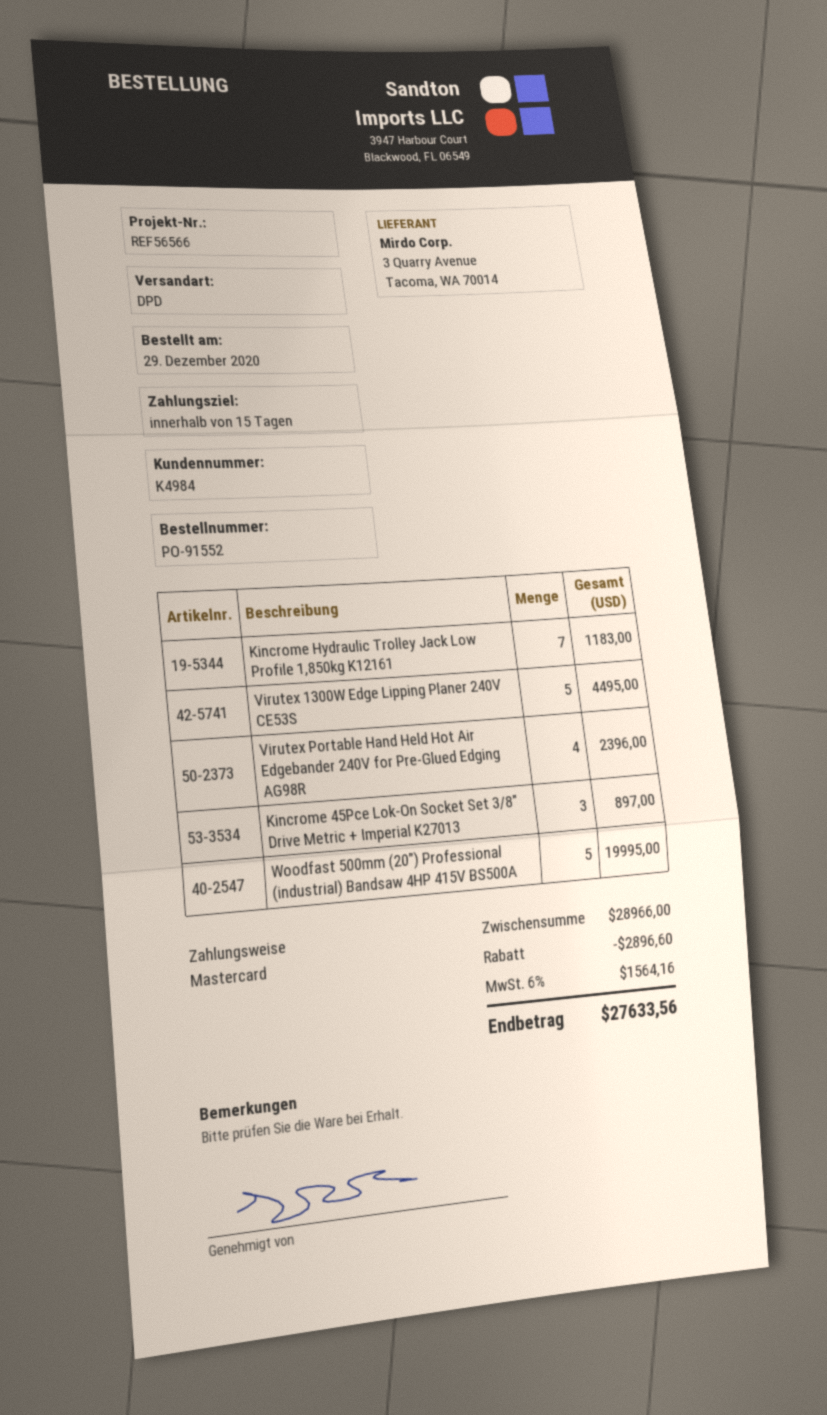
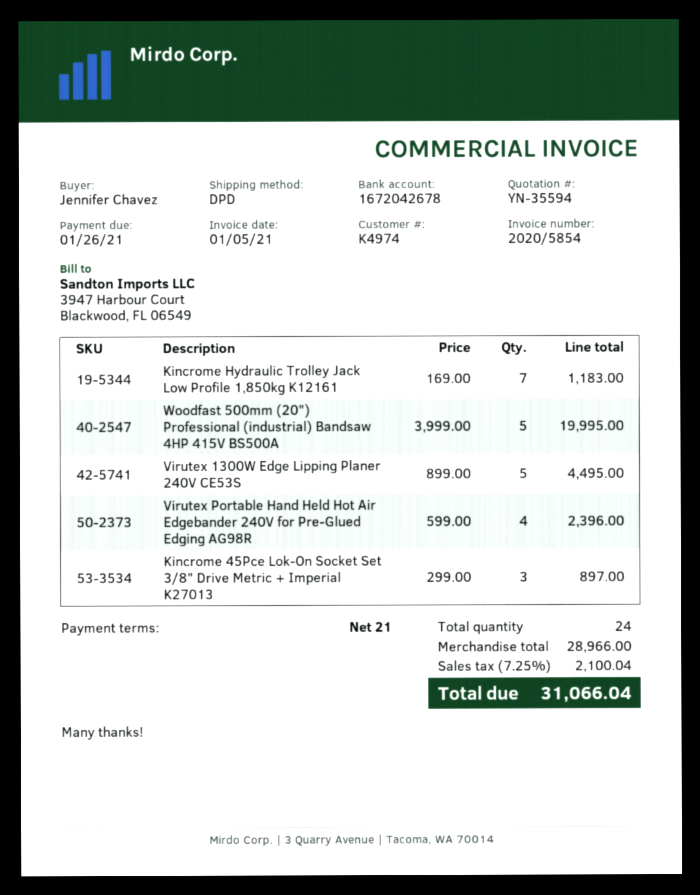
payment terms: 15 days -> 21 days
customer number: K4984 -> K4974
discount: 2896.60 -> none
tax: 6% = 1564.16 -> 7.25% = 2100.04
total: 27633.56 -> 31066.04

